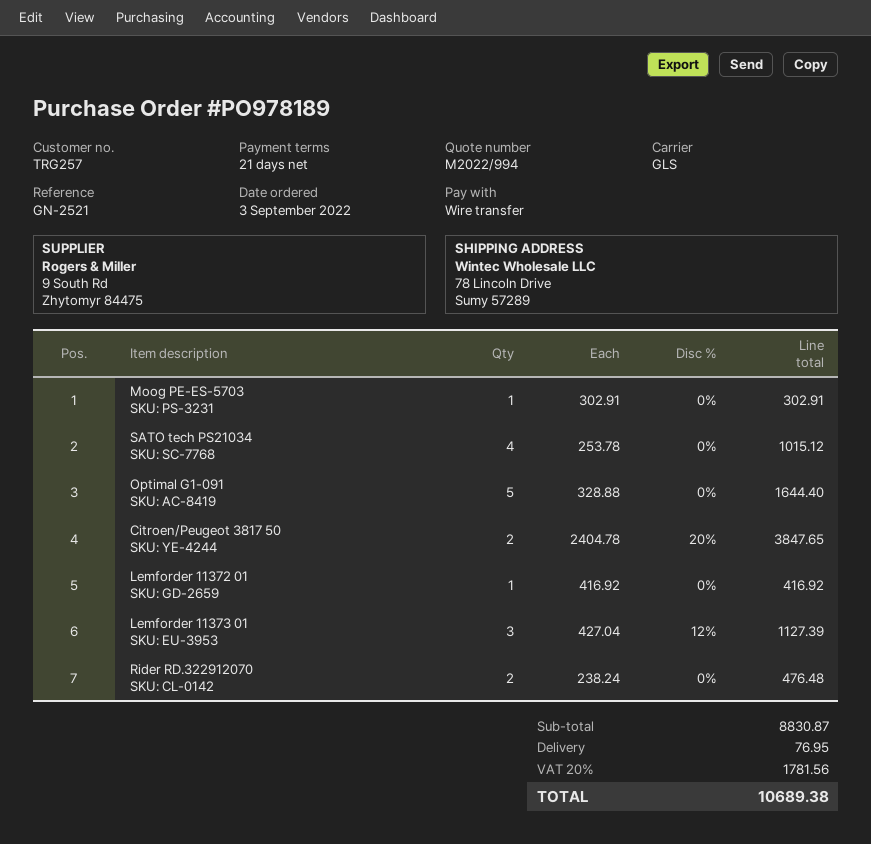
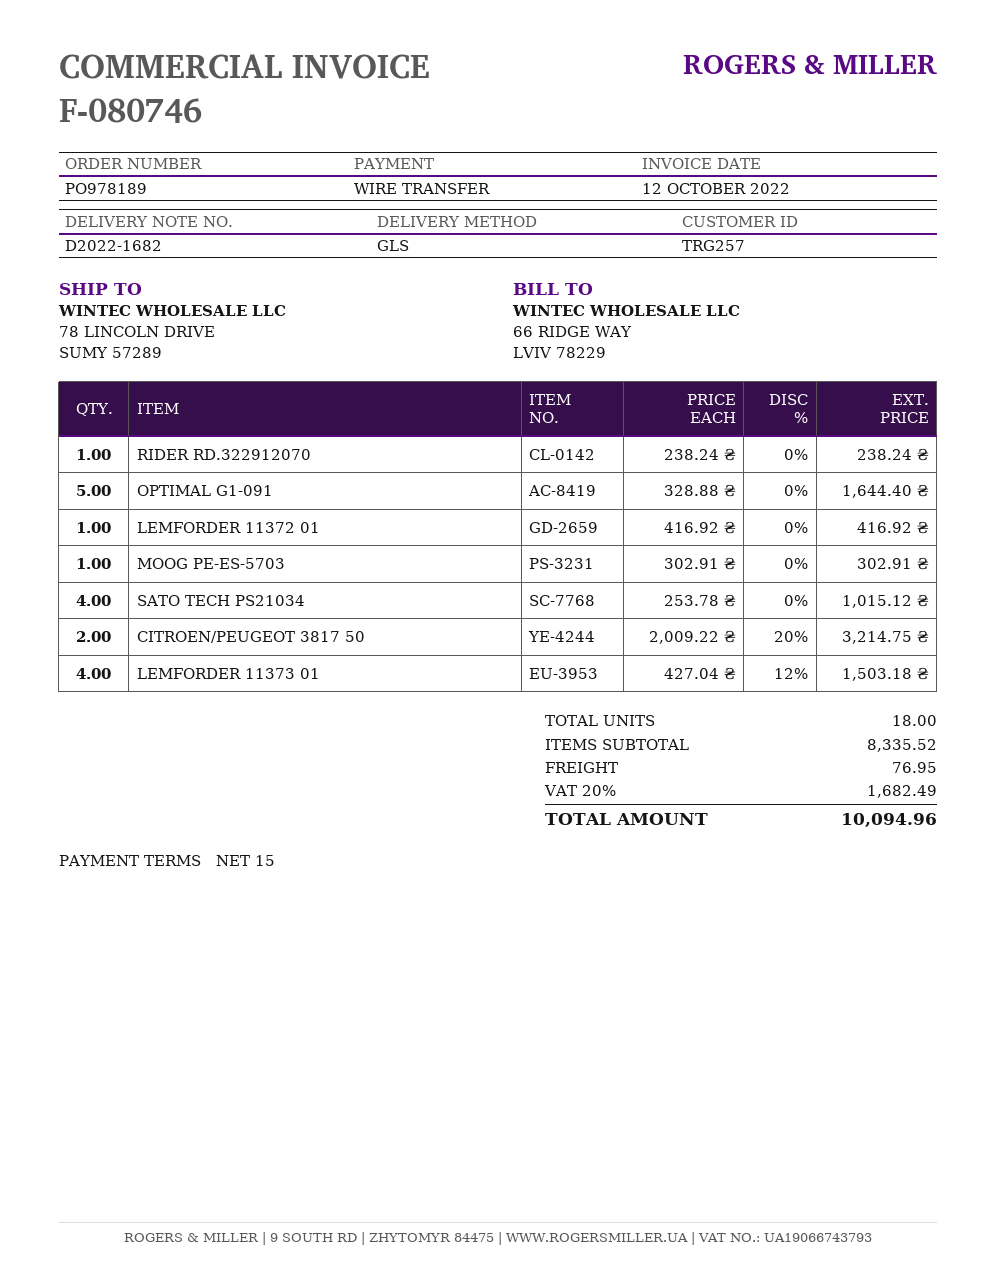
payment terms: 21 days -> 15 days
Citroen/Peugeot 3817 50: 2 x 2404.78 - 20% = 3847.65 -> 2 x 2009.22 - 20% = 3214.75
Lemforder 11373 01: 3 x 427.04 - 12% = 1127.39 -> 4 x 427.04 - 12% = 1503.18
Rider RD.322912070: 2 x 238.24 = 476.48 -> 1 x 238.24 = 238.24
subtotal: 8830.87 -> 8335.52
tax: 20% = 1781.56 -> 20% = 1682.49
total: 10689.38 -> 10094.96

